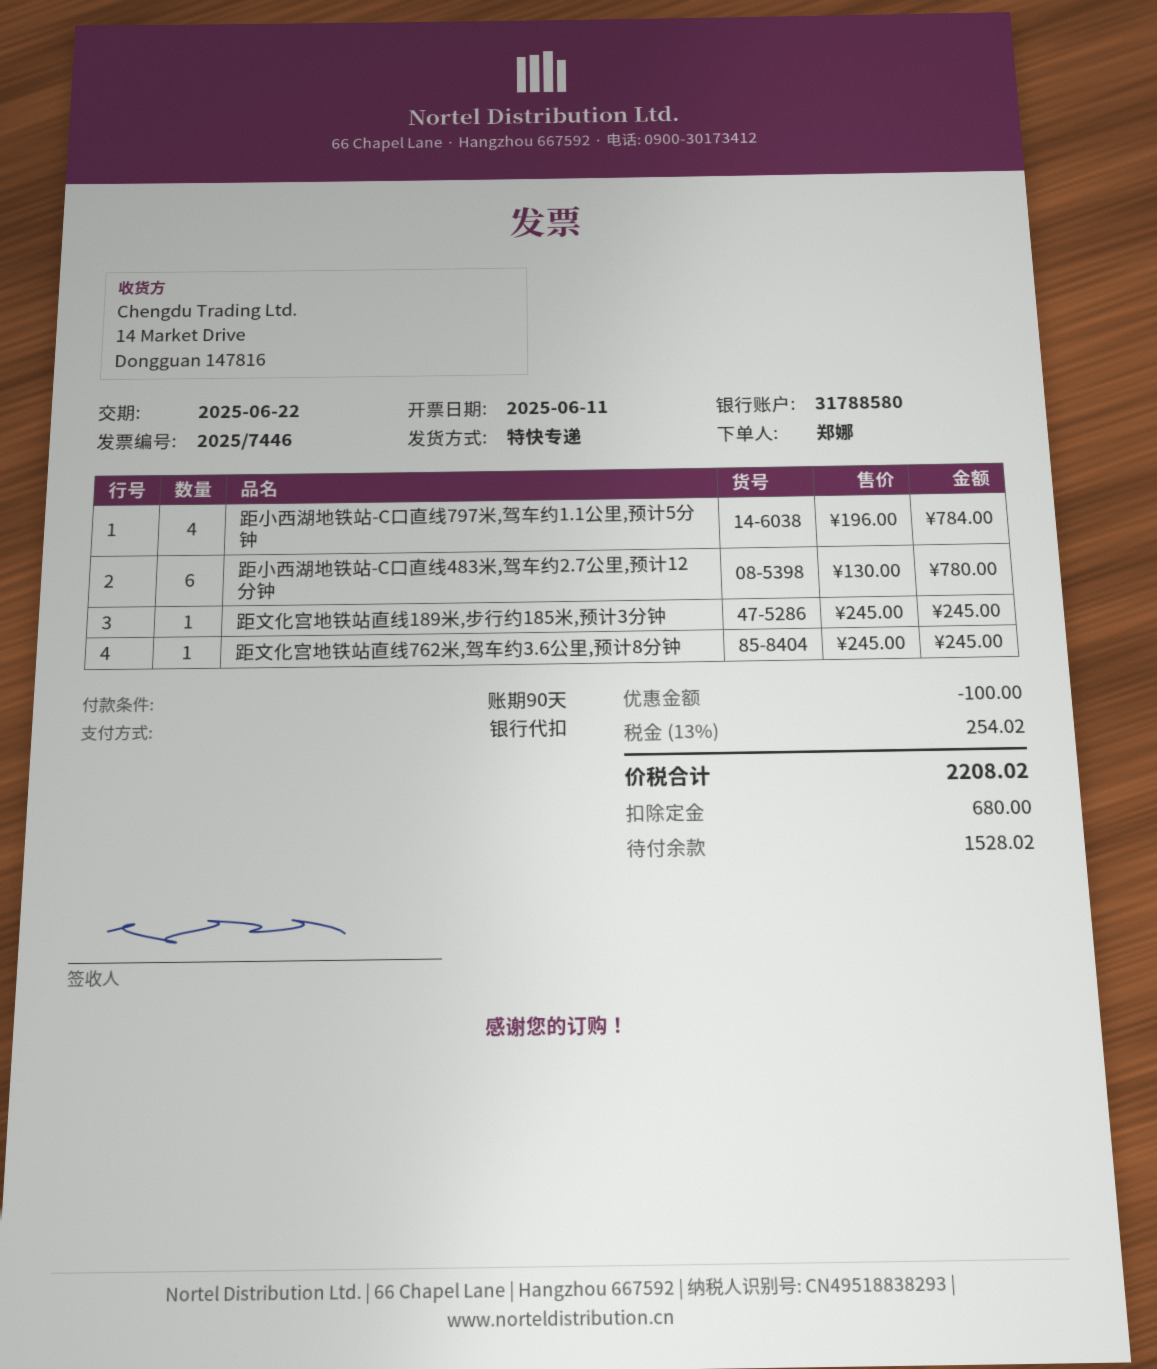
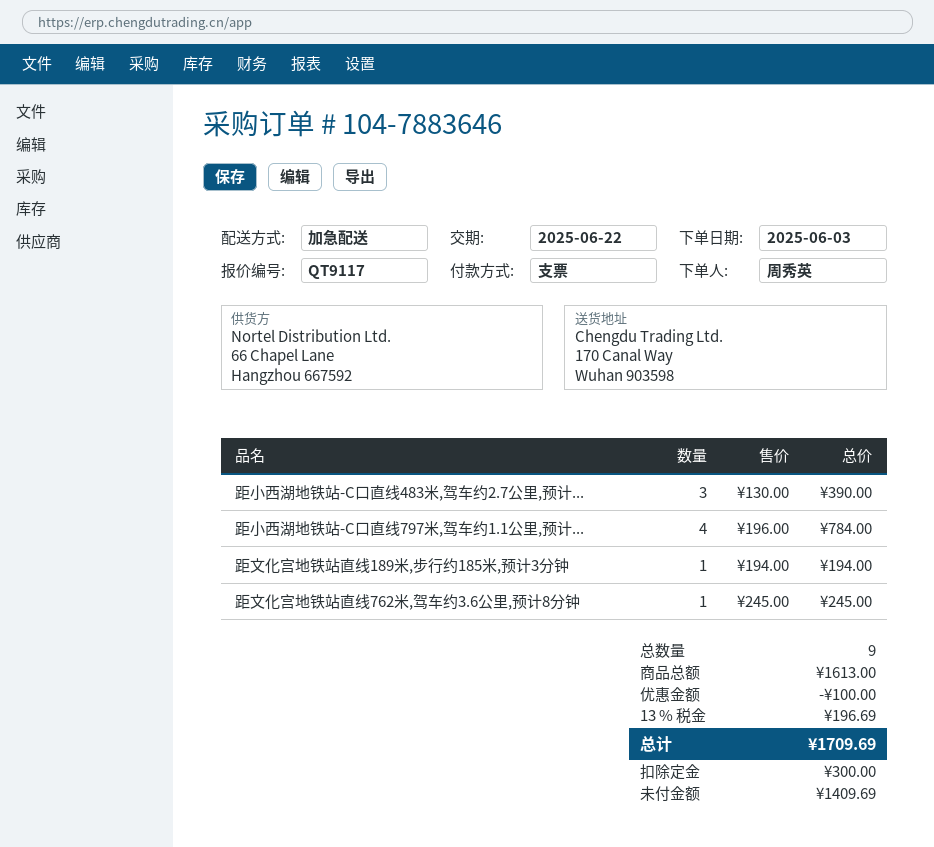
ordered by: 郑娜 -> 周秀英
payment method: direct debit -> cheque
ship to: 14 Market Drive, Dongguan 147816 -> 170 Canal Way, Wuhan 903598
距小西湖地铁站-C口直线483米,驾车约2.7公里,预计12分钟: 6 x 130.00 = 780.00 -> 3 x 130.00 = 390.00
距文化宫地铁站直线189米,步行约185米,预计3分钟: 1 x 245.00 = 245.00 -> 1 x 194.00 = 194.00
tax: 13% = 254.02 -> 13% = 196.69
total: 2208.02 -> 1709.69
deposit: 680.00 -> 300.00
balance: 1528.02 -> 1409.69

